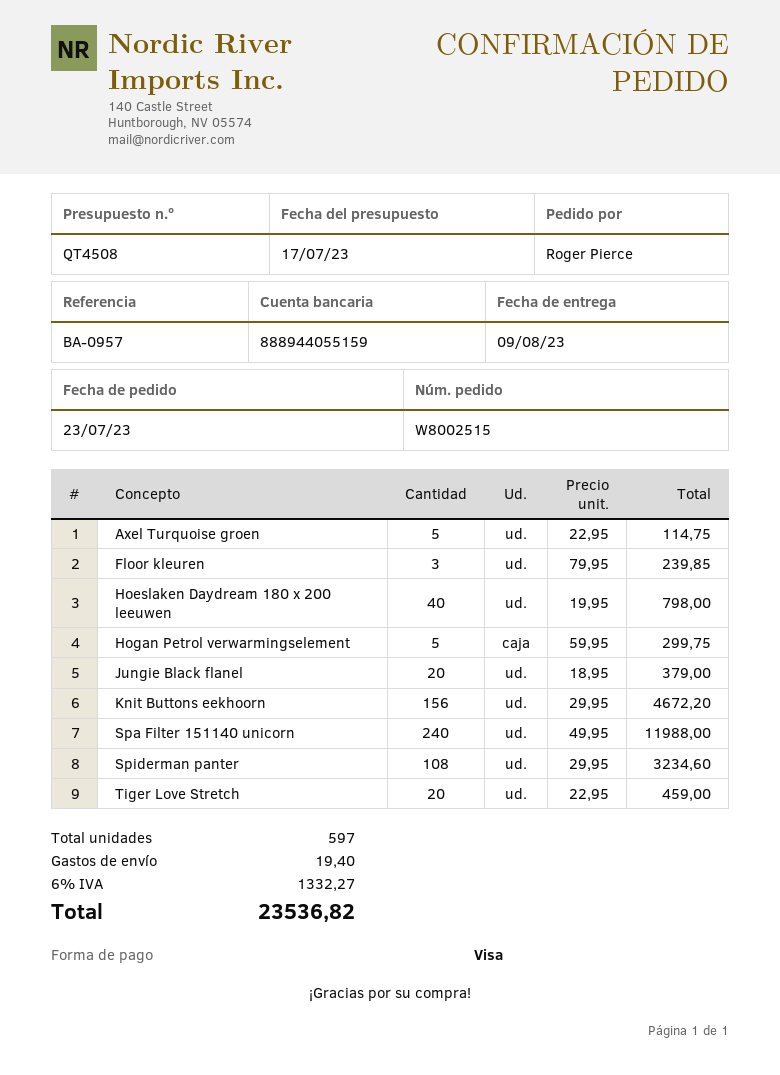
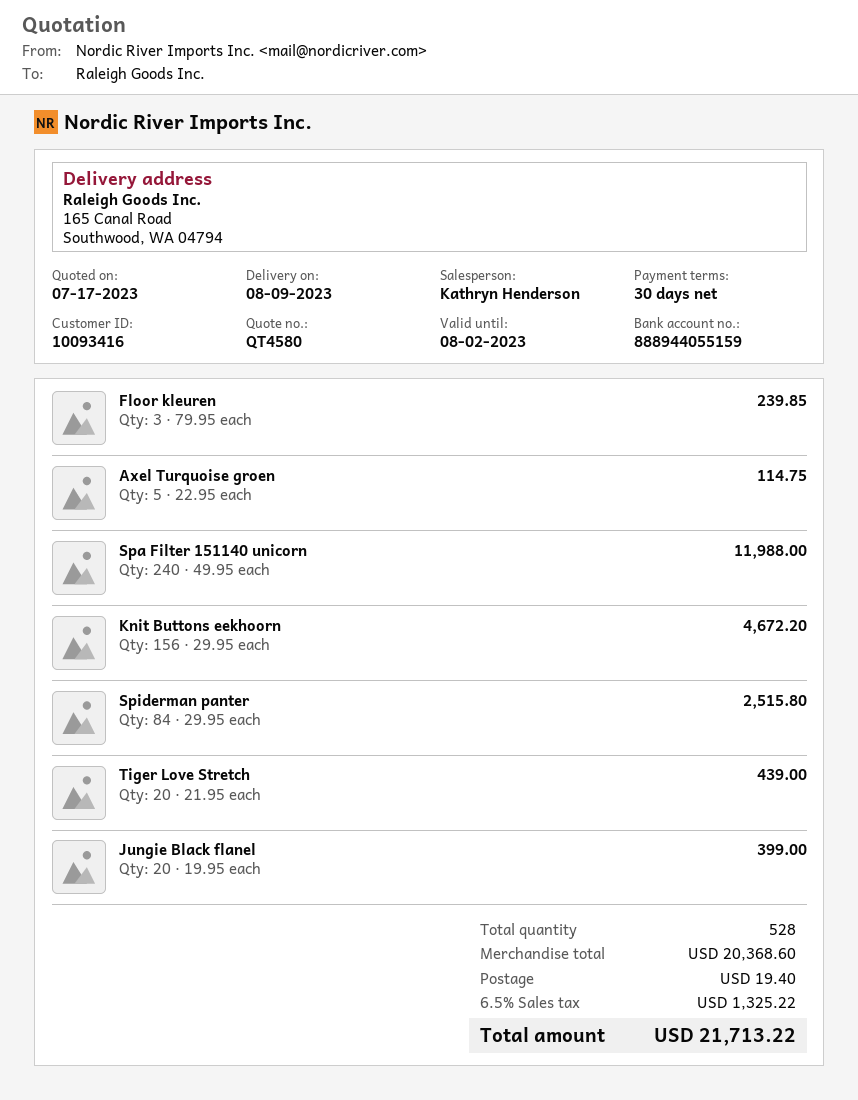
quote number: QT4508 -> QT4580
Hoeslaken Daydream 180 x 200 leeuwen: 40 x 19.95 = 798.00 -> none
Hogan Petrol verwarmingselement: 5 x 59.95 = 299.75 -> none
Jungie Black flanel: 20 x 18.95 = 379.00 -> 20 x 19.95 = 399.00
Spiderman panter: 108 x 29.95 = 3234.60 -> 84 x 29.95 = 2515.80
Tiger Love Stretch: 20 x 22.95 = 459.00 -> 20 x 21.95 = 439.00
total quantity: 597 -> 528
tax: 6% = 1332.27 -> 6.5% = 1325.22
total: 23536.82 -> 21713.22

